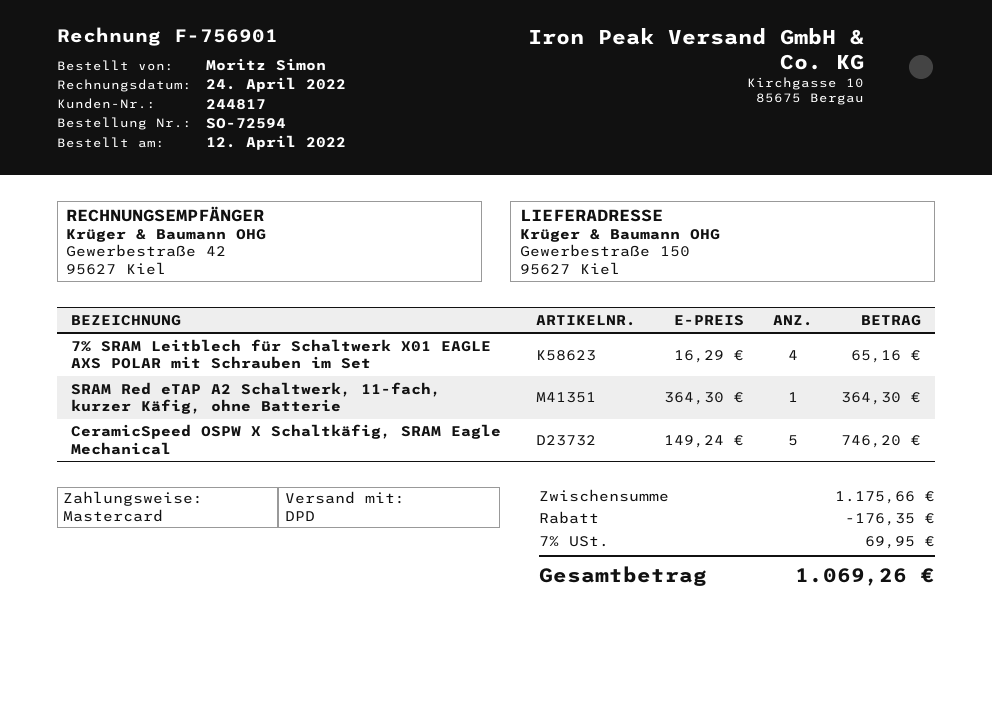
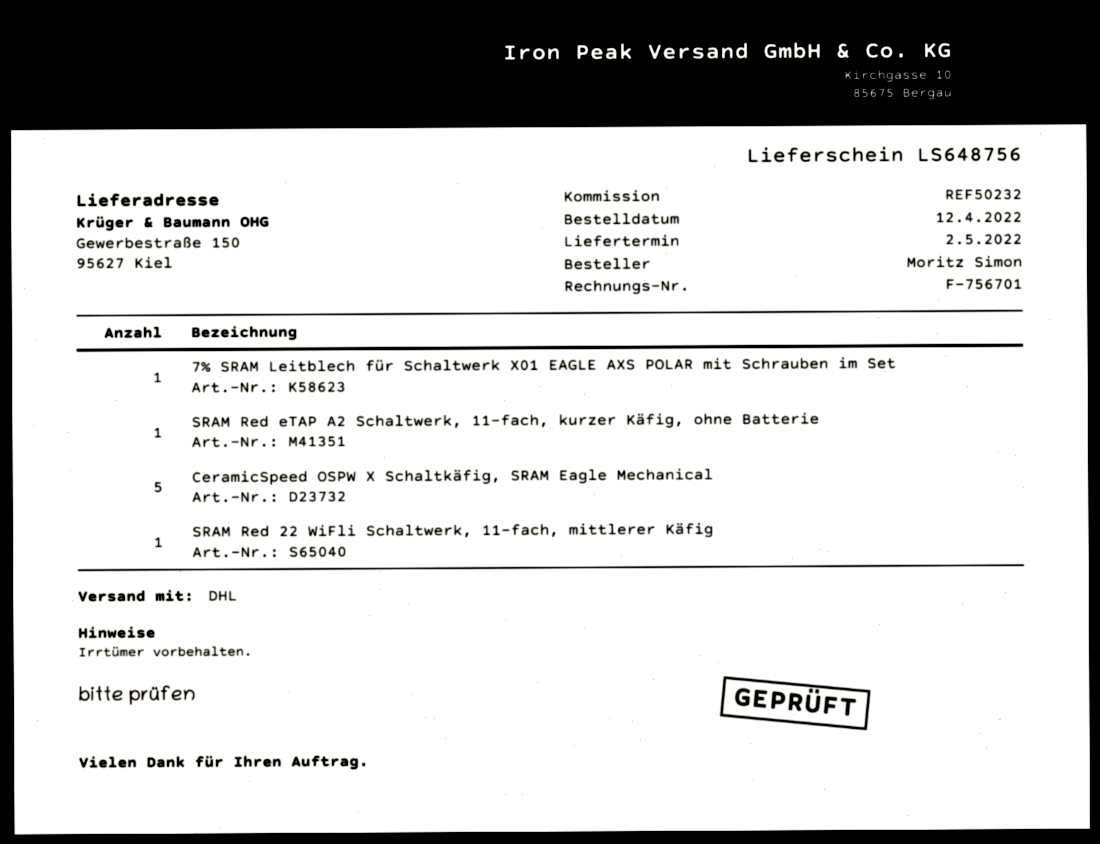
invoice number: F-756901 -> F-756701
shipping method: DPD -> DHL
7% SRAM Leitblech für Schaltwerk X01 EAGLE AXS POLAR mit Schrauben im Set: 4 -> 1
SRAM Red 22 WiFli Schaltwerk, 11-fach, mittlerer Käfig: none -> 1

